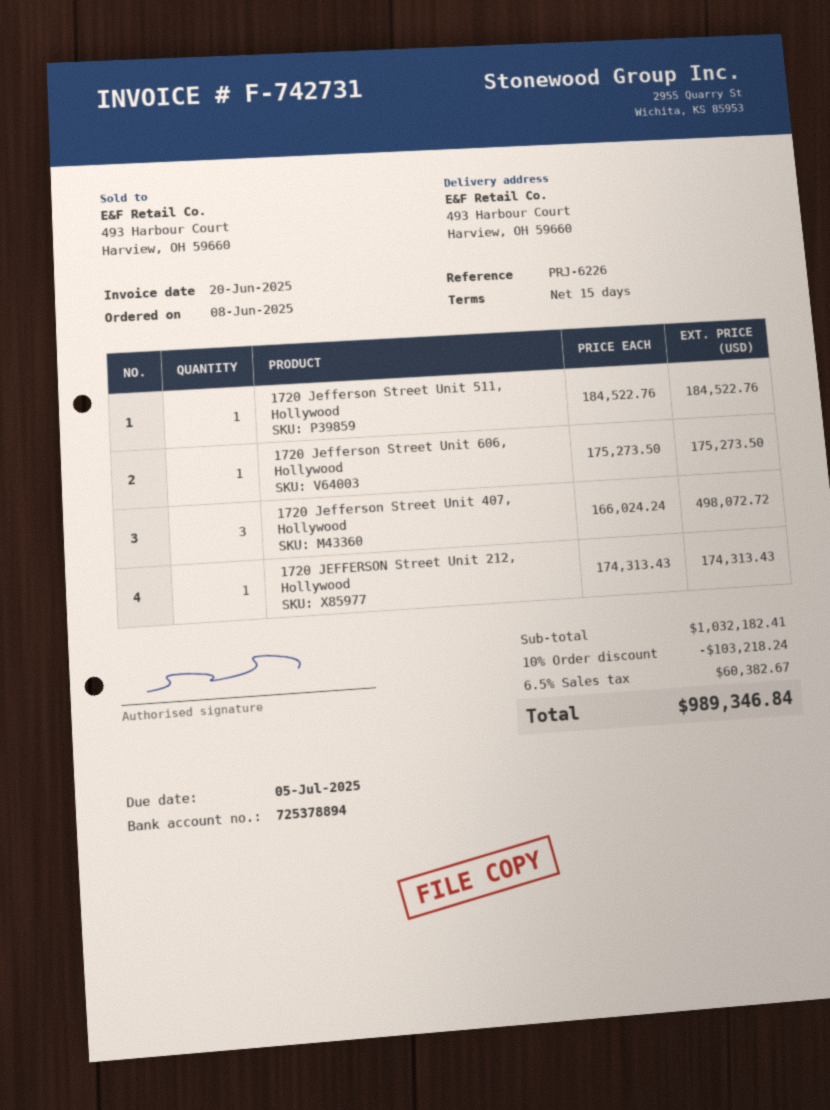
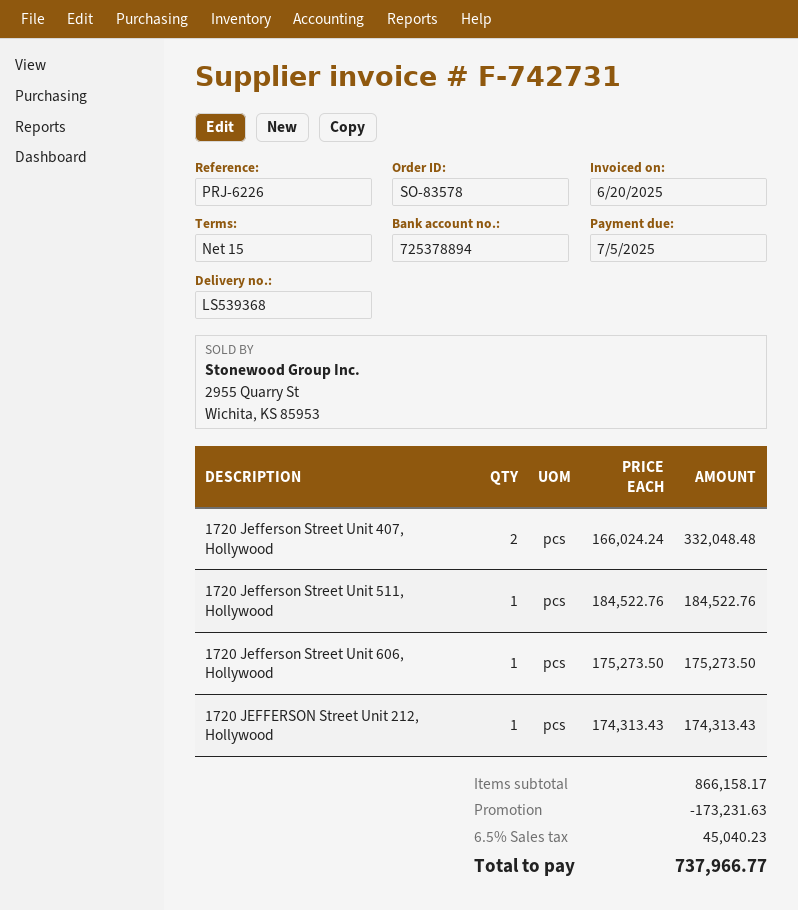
1720 Jefferson Street Unit 407, Hollywood: 3 x 166024.24 = 498072.72 -> 2 x 166024.24 = 332048.48
subtotal: 1032182.41 -> 866158.17
discount: 103218.24 -> 173231.63
tax: 6.5% = 60382.67 -> 6.5% = 45040.23
total: 989346.84 -> 737966.77

